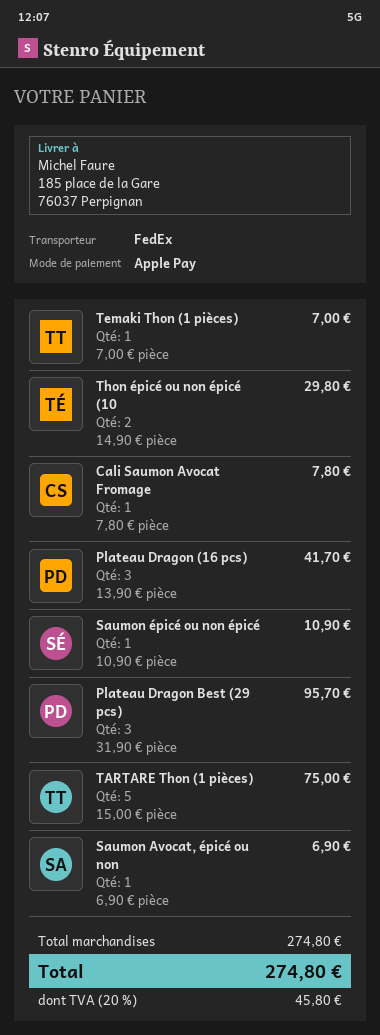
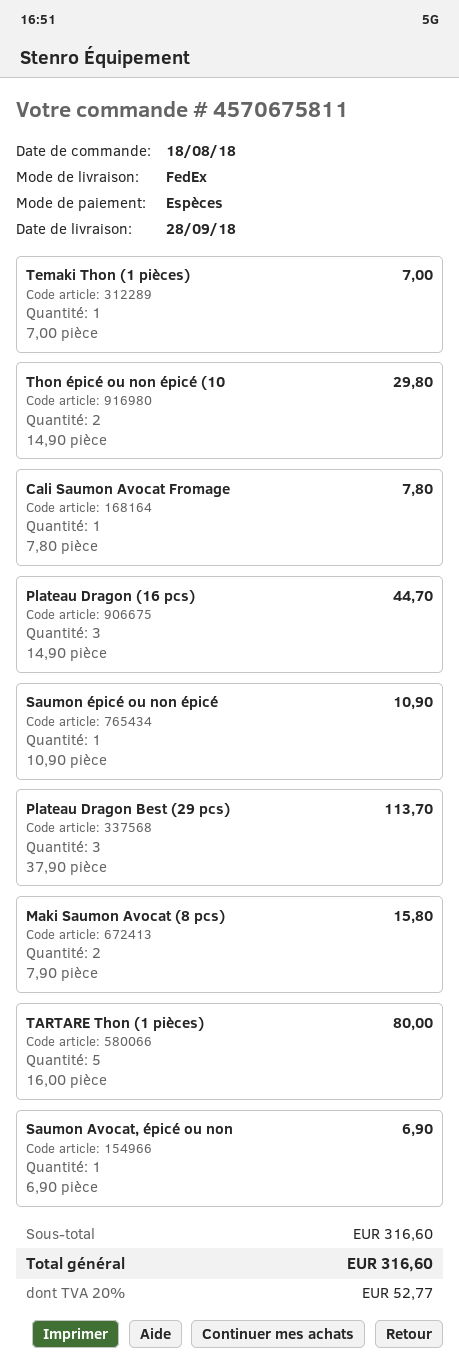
payment method: Apple Pay -> cash
Plateau Dragon (16 pcs): 3 x 13.90 = 41.70 -> 3 x 14.90 = 44.70
Plateau Dragon Best (29 pcs): 3 x 31.90 = 95.70 -> 3 x 37.90 = 113.70
TARTARE Thon (1 pièces): 5 x 15.00 = 75.00 -> 5 x 16.00 = 80.00
Maki Saumon Avocat (8 pcs): none -> 2 x 7.90 = 15.80
subtotal: 274.80 -> 316.60
tax: 20% = 45.80 -> 20% = 52.77
total: 274.80 -> 316.60

